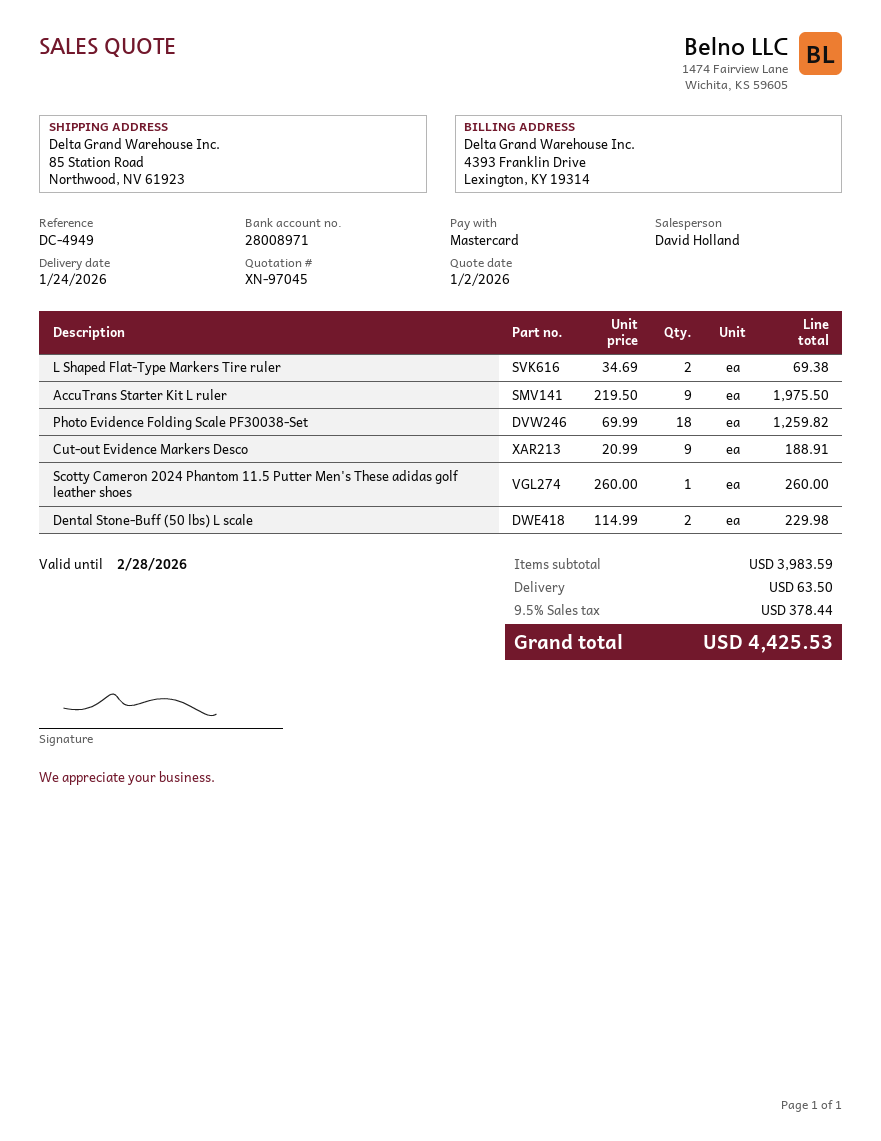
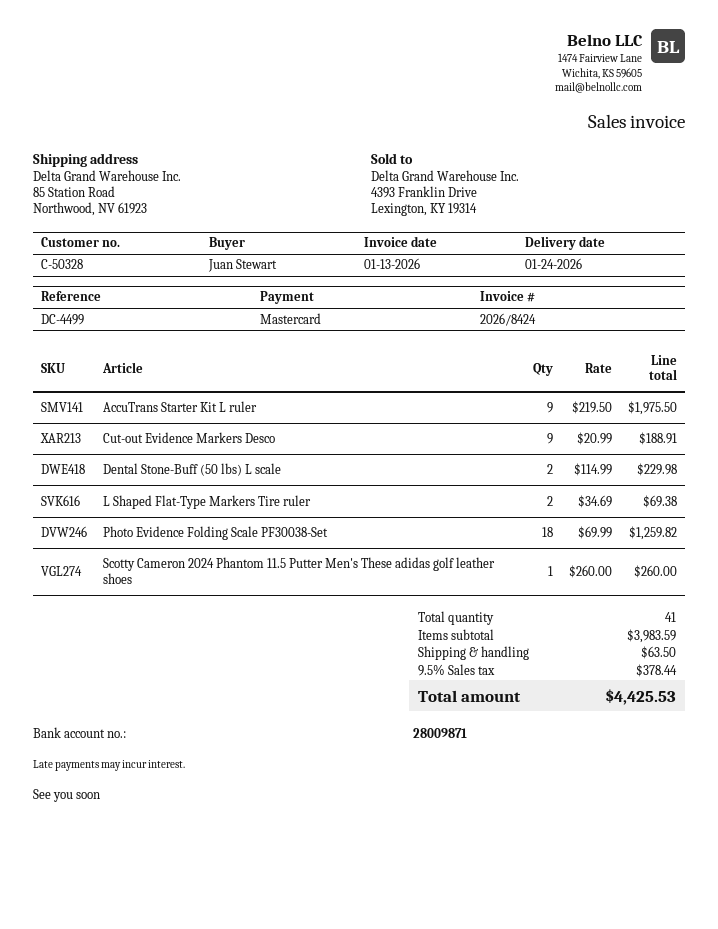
reference: DC-4949 -> DC-4499
bank account: 28008971 -> 28009871

